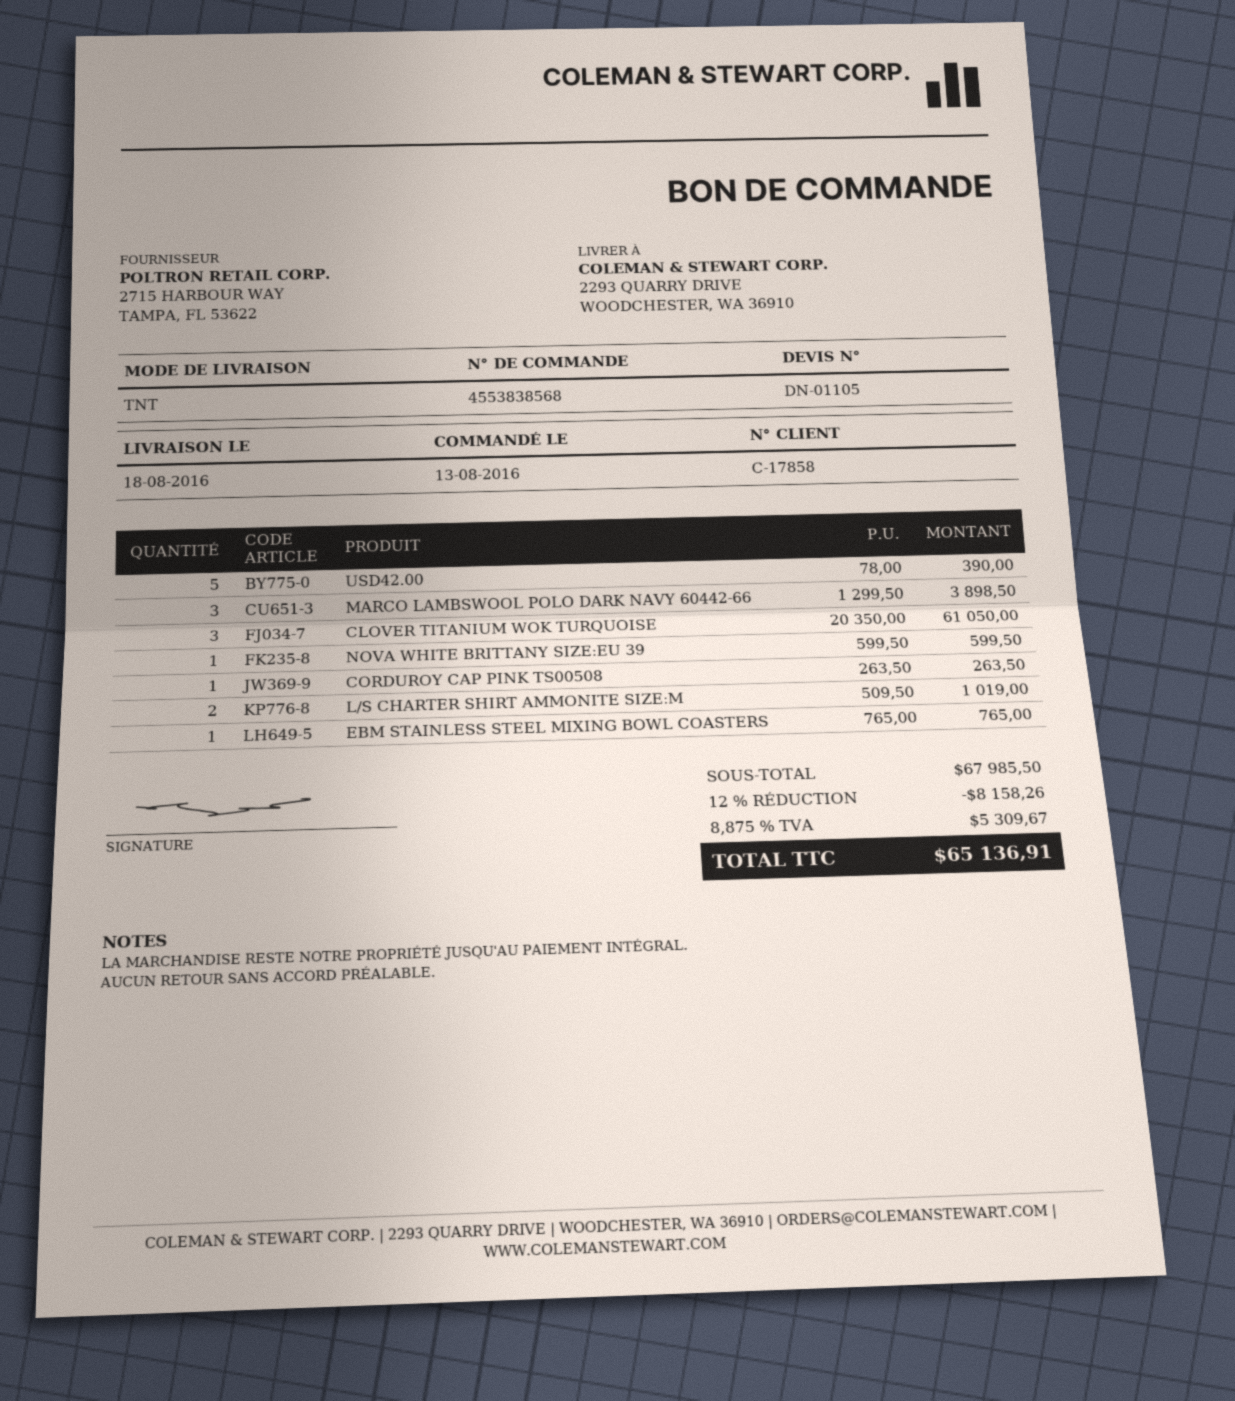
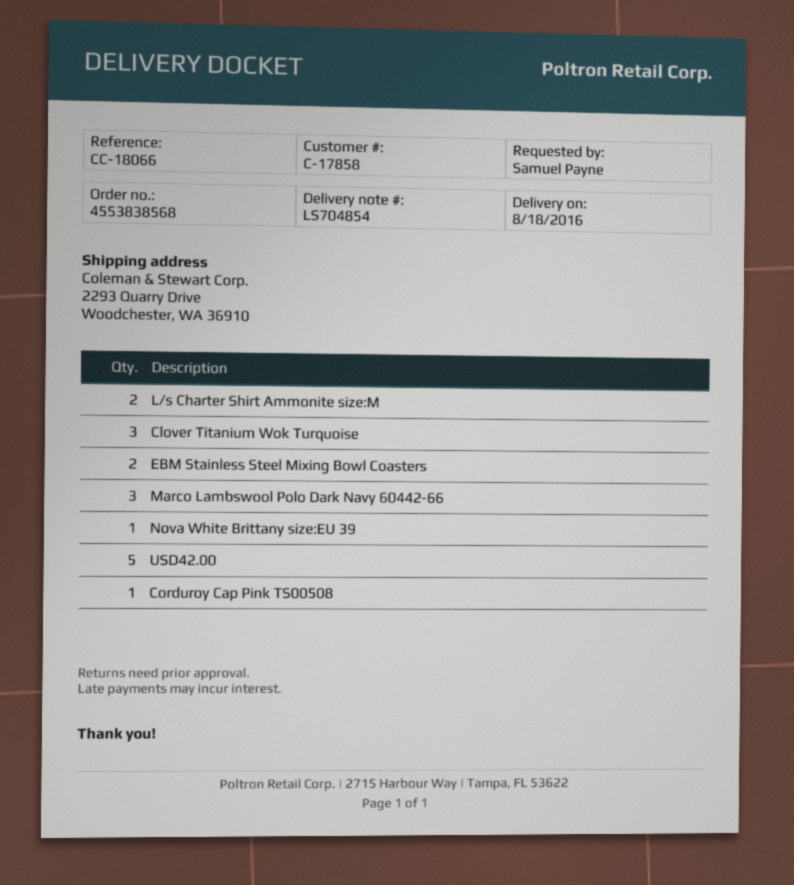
EBM STAINLESS STEEL MIXING BOWL COASTERS: 1 -> 2

